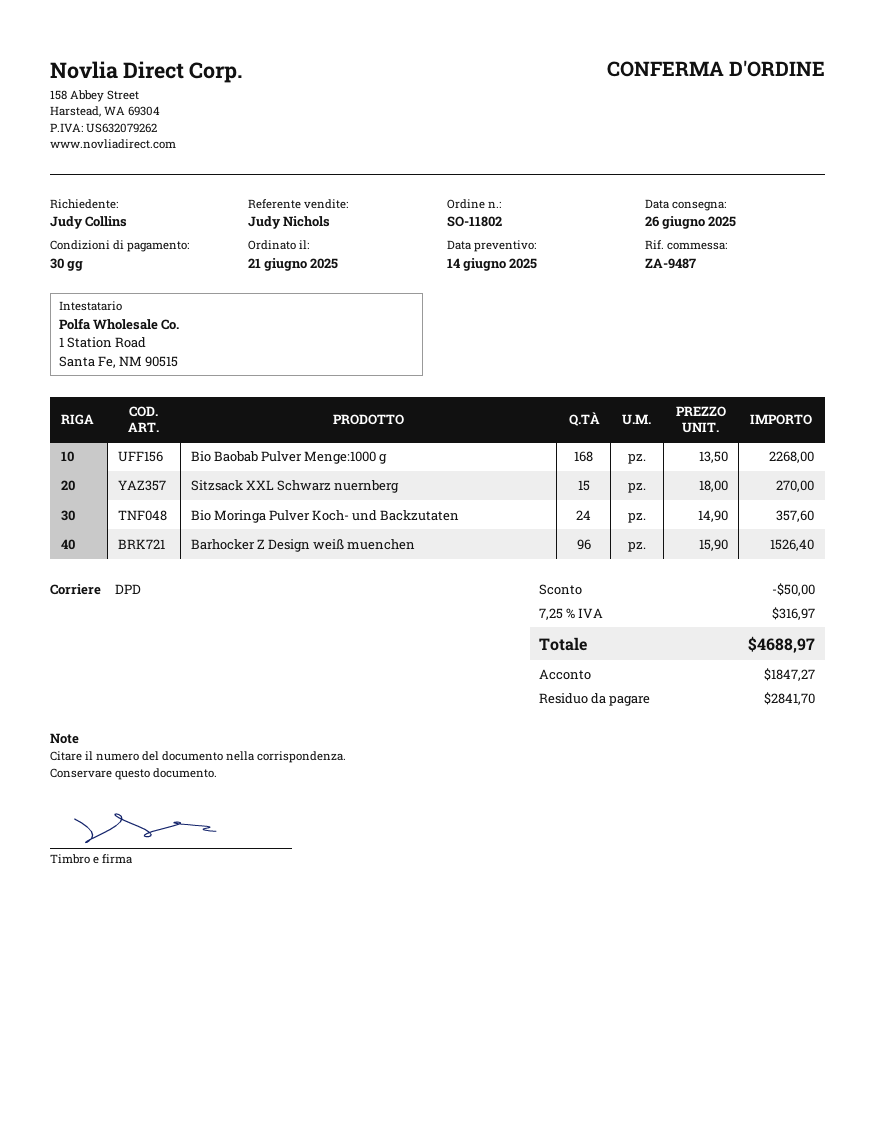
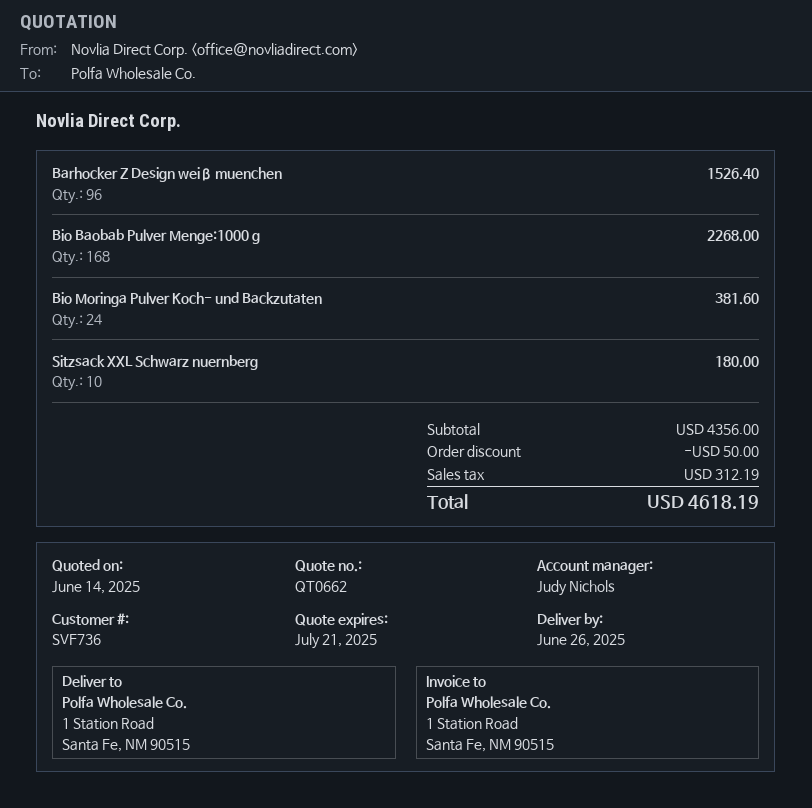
Sitzsack XXL Schwarz nuernberg: 15 for 270.00 -> 10 for 180.00
Bio Moringa Pulver Koch- und Backzutaten: 24 for 357.60 -> 24 for 381.60
tax: 316.97 -> 312.19
total: 4688.97 -> 4618.19

